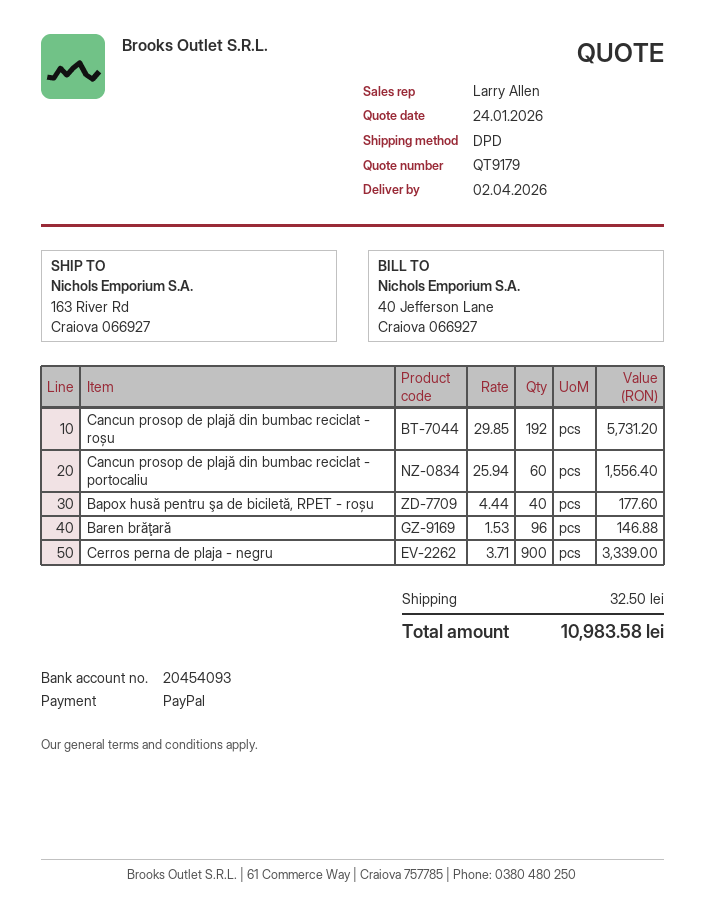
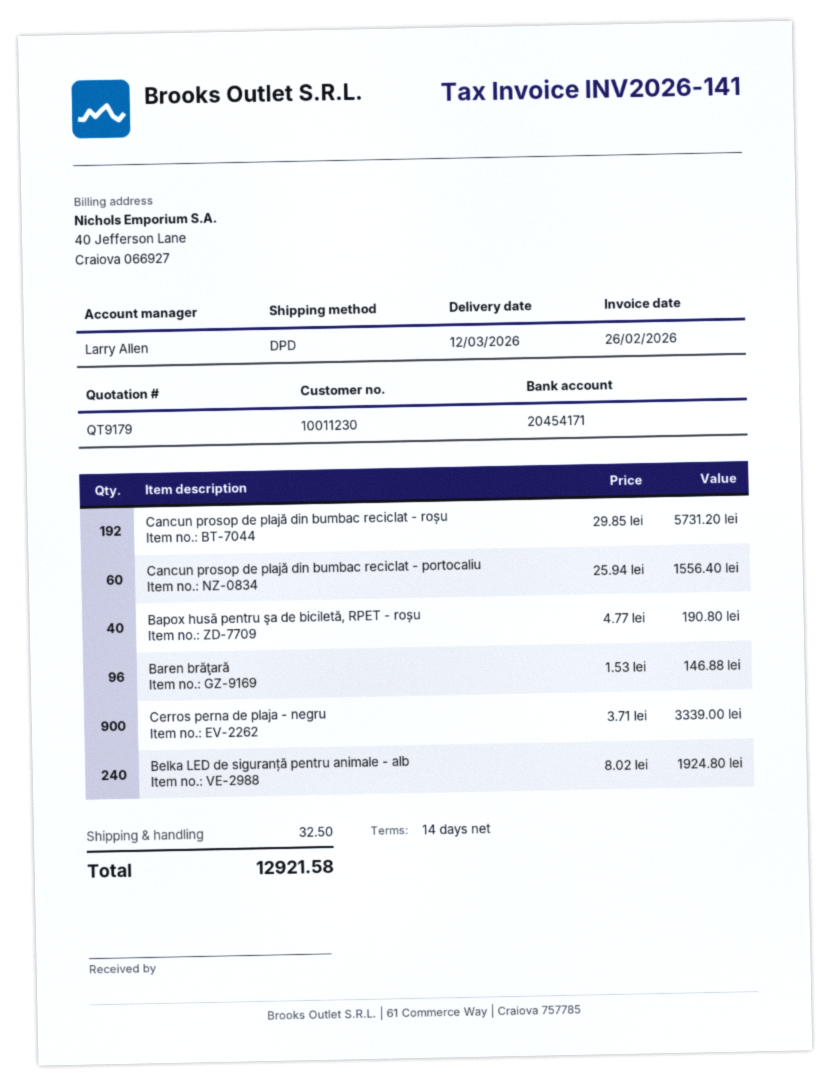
delivery date: 2026-04-02 -> 2026-03-12
bank account: 20454093 -> 20454171
Bapox husă pentru şa de biciletă, RPET - roșu: 40 x 4.44 = 177.60 -> 40 x 4.77 = 190.80
Belka LED de siguranță pentru animale - alb: none -> 240 x 8.02 = 1924.80
total: 10983.58 -> 12921.58

